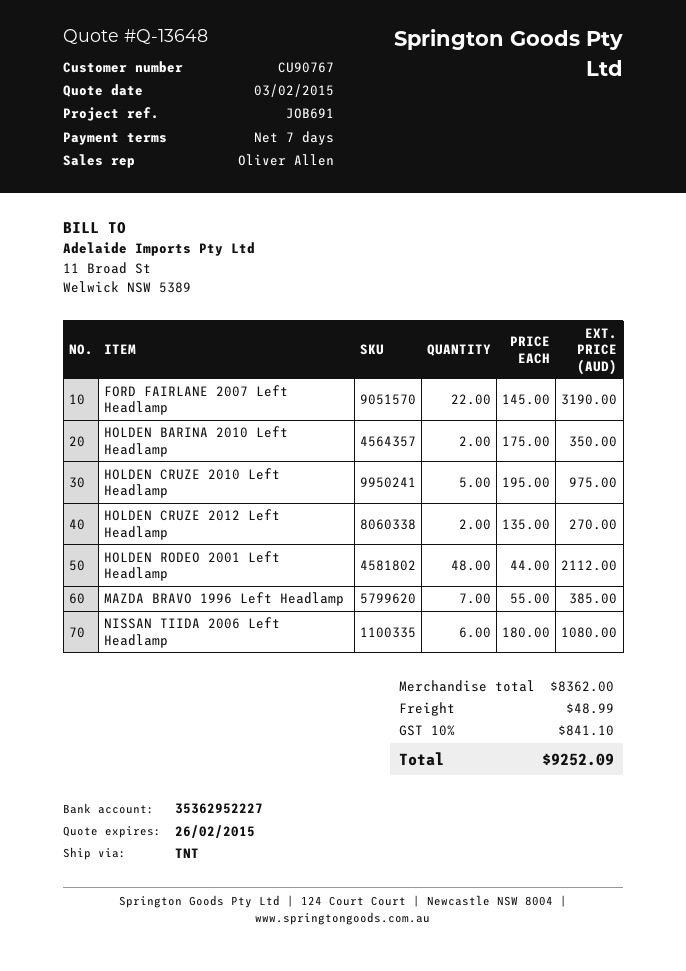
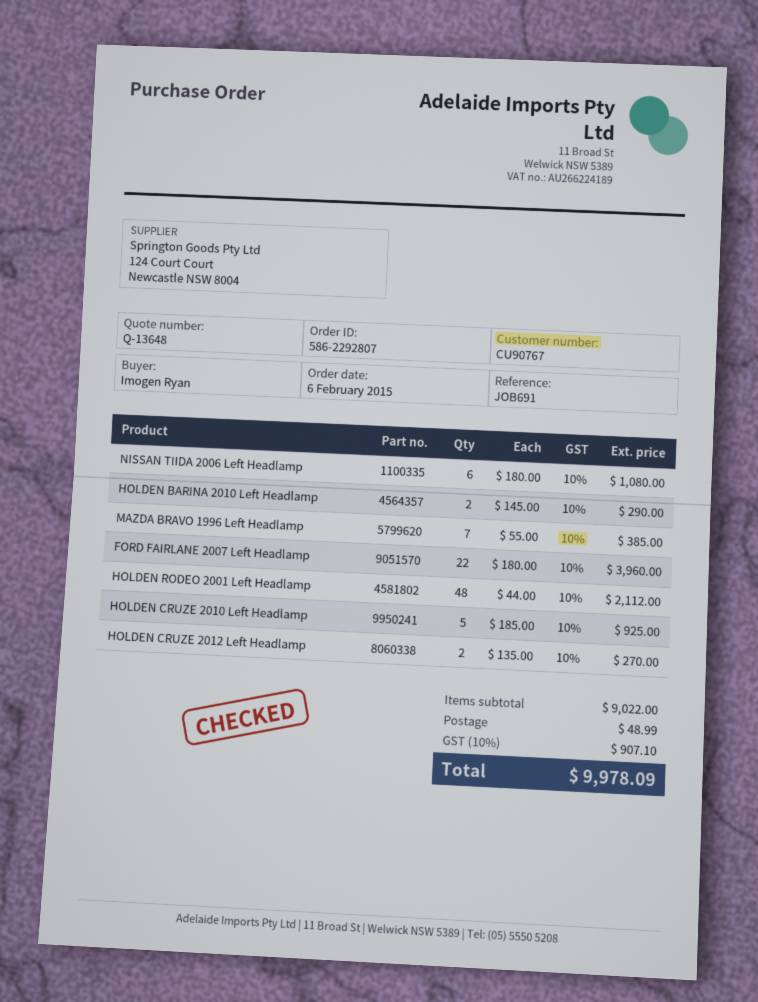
FORD FAIRLANE 2007 Left Headlamp: 22 x 145.00 = 3190.00 -> 22 x 180.00 = 3960.00
HOLDEN BARINA 2010 Left Headlamp: 2 x 175.00 = 350.00 -> 2 x 145.00 = 290.00
HOLDEN CRUZE 2010 Left Headlamp: 5 x 195.00 = 975.00 -> 5 x 185.00 = 925.00
subtotal: 8362.00 -> 9022.00
tax: 10% = 841.10 -> 10% = 907.10
total: 9252.09 -> 9978.09

